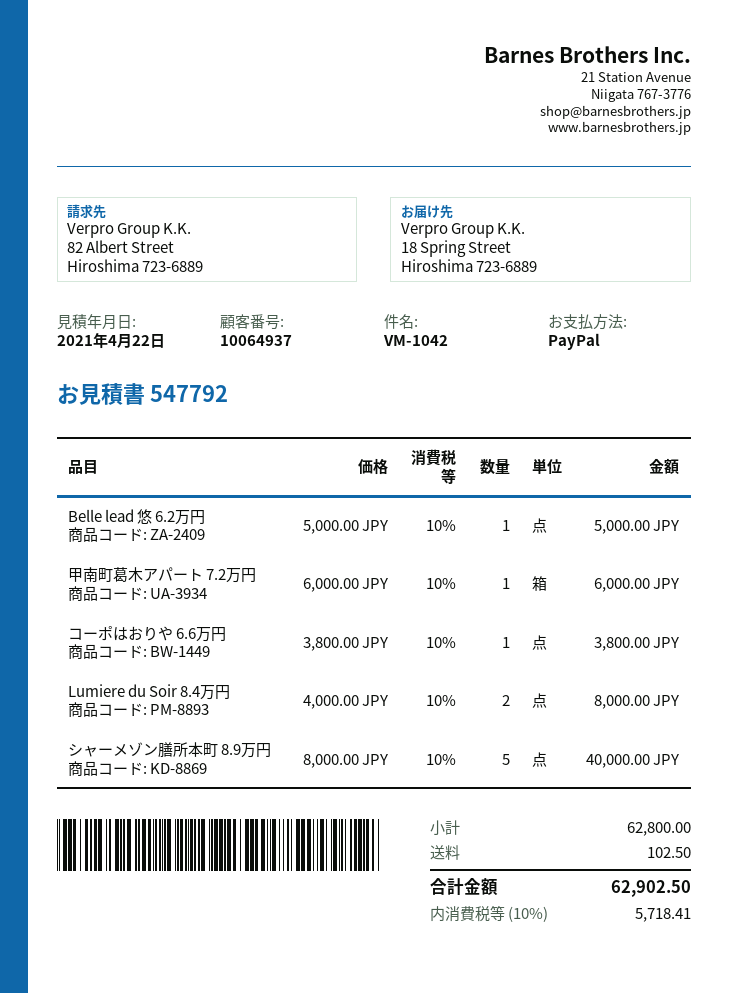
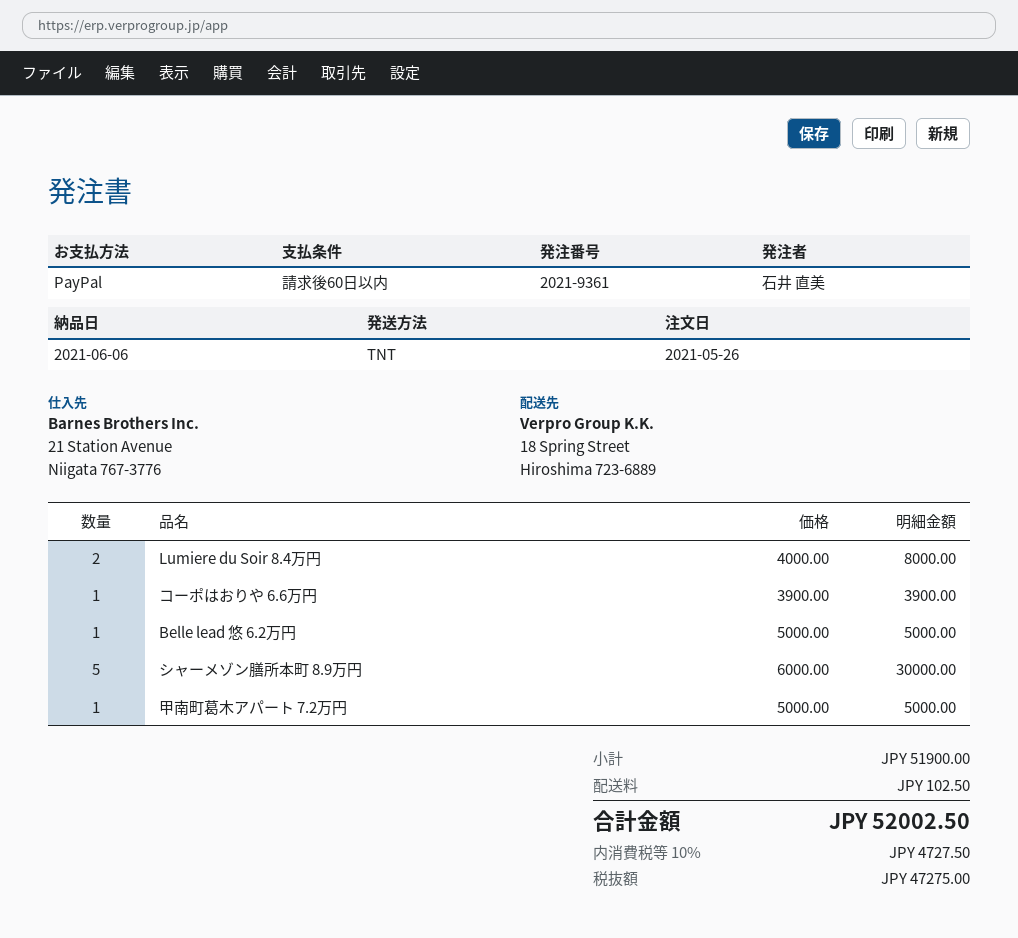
甲南町葛木アパート 7.2万円: 1 x 6000.00 = 6000.00 -> 1 x 5000.00 = 5000.00
コーポはおりや 6.6万円: 1 x 3800.00 = 3800.00 -> 1 x 3900.00 = 3900.00
シャーメゾン膳所本町 8.9万円: 5 x 8000.00 = 40000.00 -> 5 x 6000.00 = 30000.00
subtotal: 62800.00 -> 51900.00
tax: 10% = 5718.41 -> 10% = 4727.50
total: 62902.50 -> 52002.50

